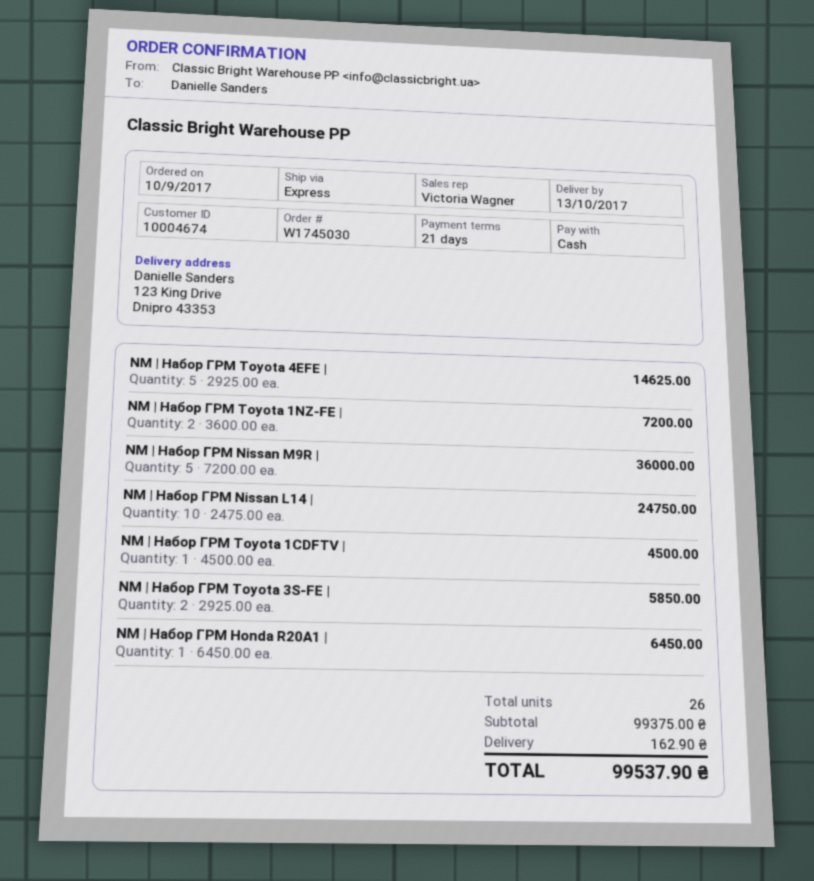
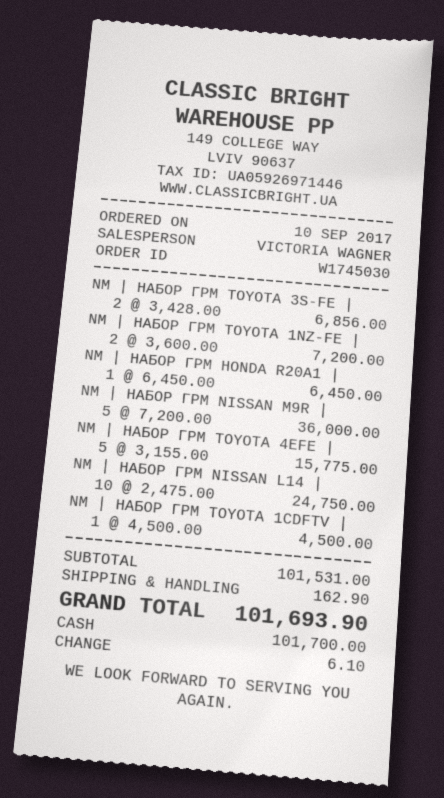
NM | Набор ГРМ Toyota 4EFE |: 5 x 2925.00 = 14625.00 -> 5 x 3155.00 = 15775.00
NM | Набор ГРМ Toyota 3S-FE |: 2 x 2925.00 = 5850.00 -> 2 x 3428.00 = 6856.00
subtotal: 99375.00 -> 101531.00
total: 99537.90 -> 101693.90

